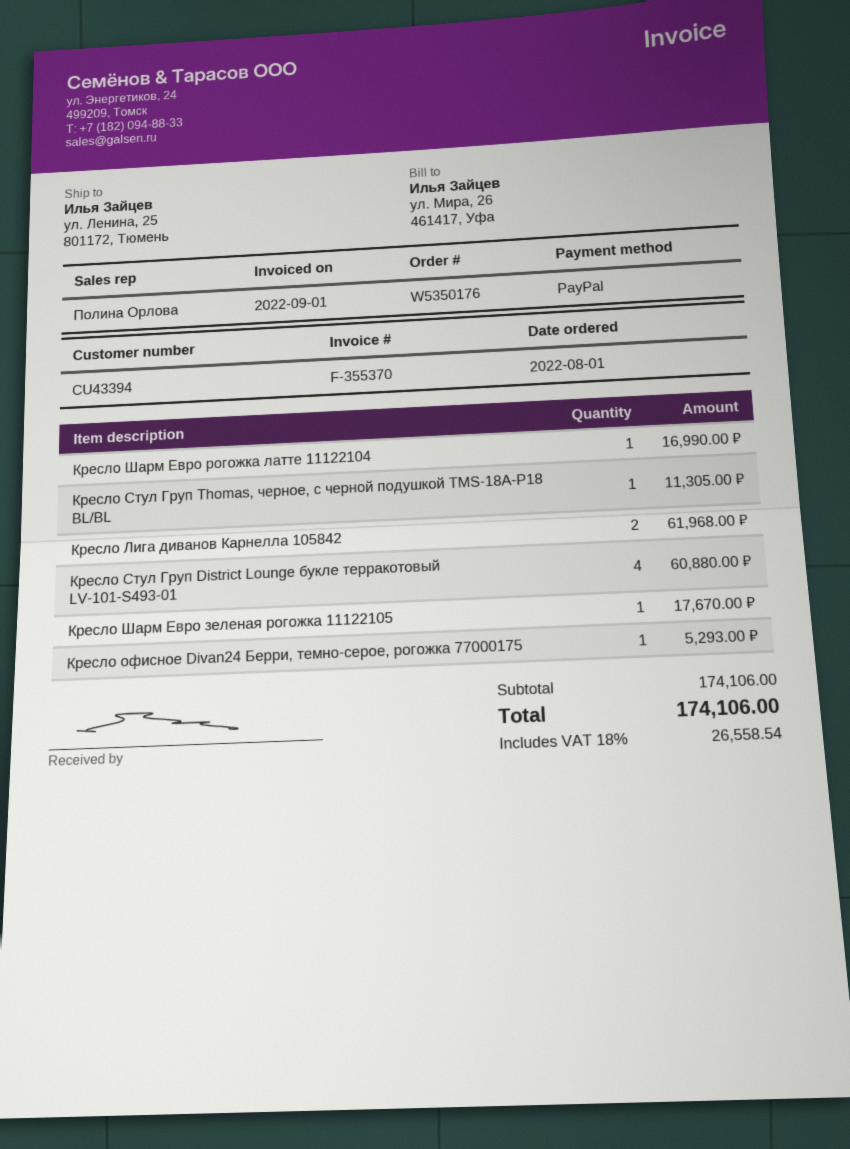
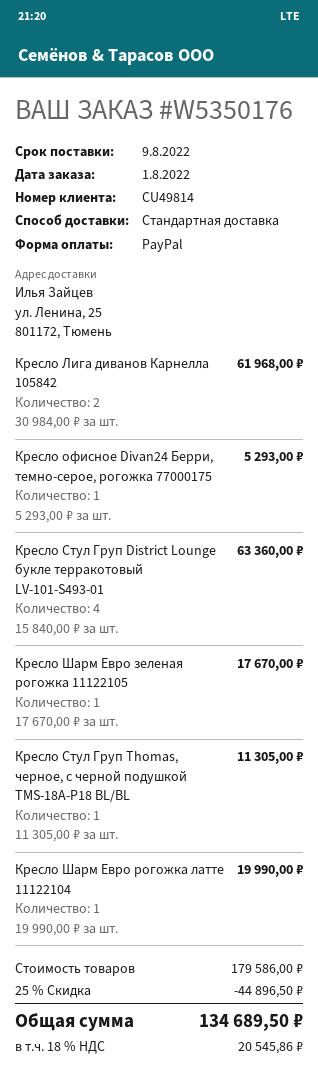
customer number: CU43394 -> CU49814
Кресло Шарм Евро рогожка латте 11122104: 1 for 16990.00 -> 1 for 19990.00
Кресло Стул Груп District Lounge букле терракотовый LV-101-S493-01: 4 for 60880.00 -> 4 for 63360.00
subtotal: 174106.00 -> 179586.00
discount: none -> 25% = 44896.50
tax: 18% = 26558.54 -> 18% = 20545.86
total: 174106.00 -> 134689.50

